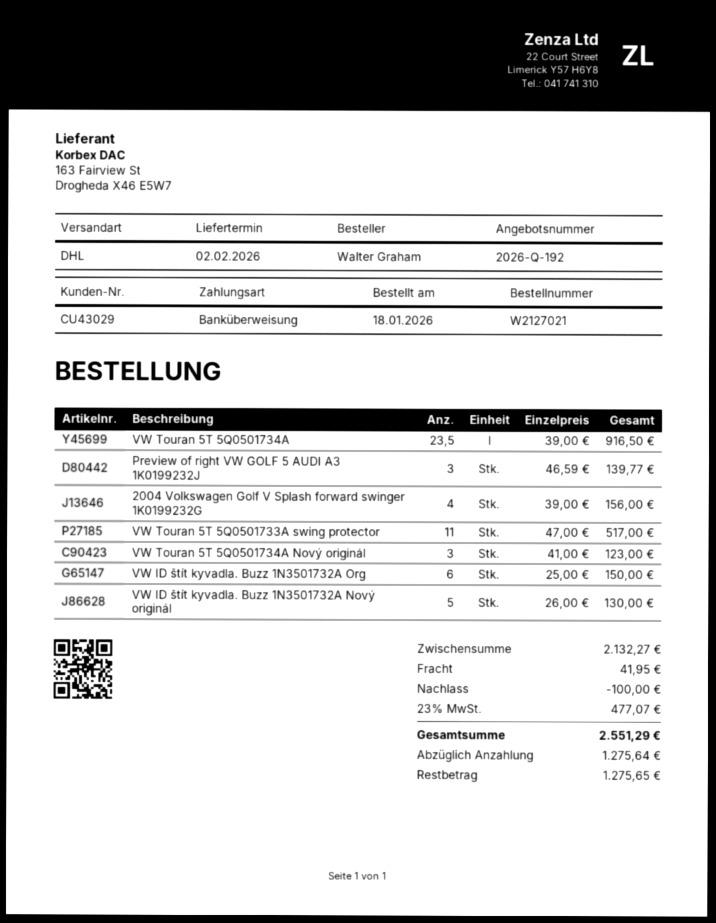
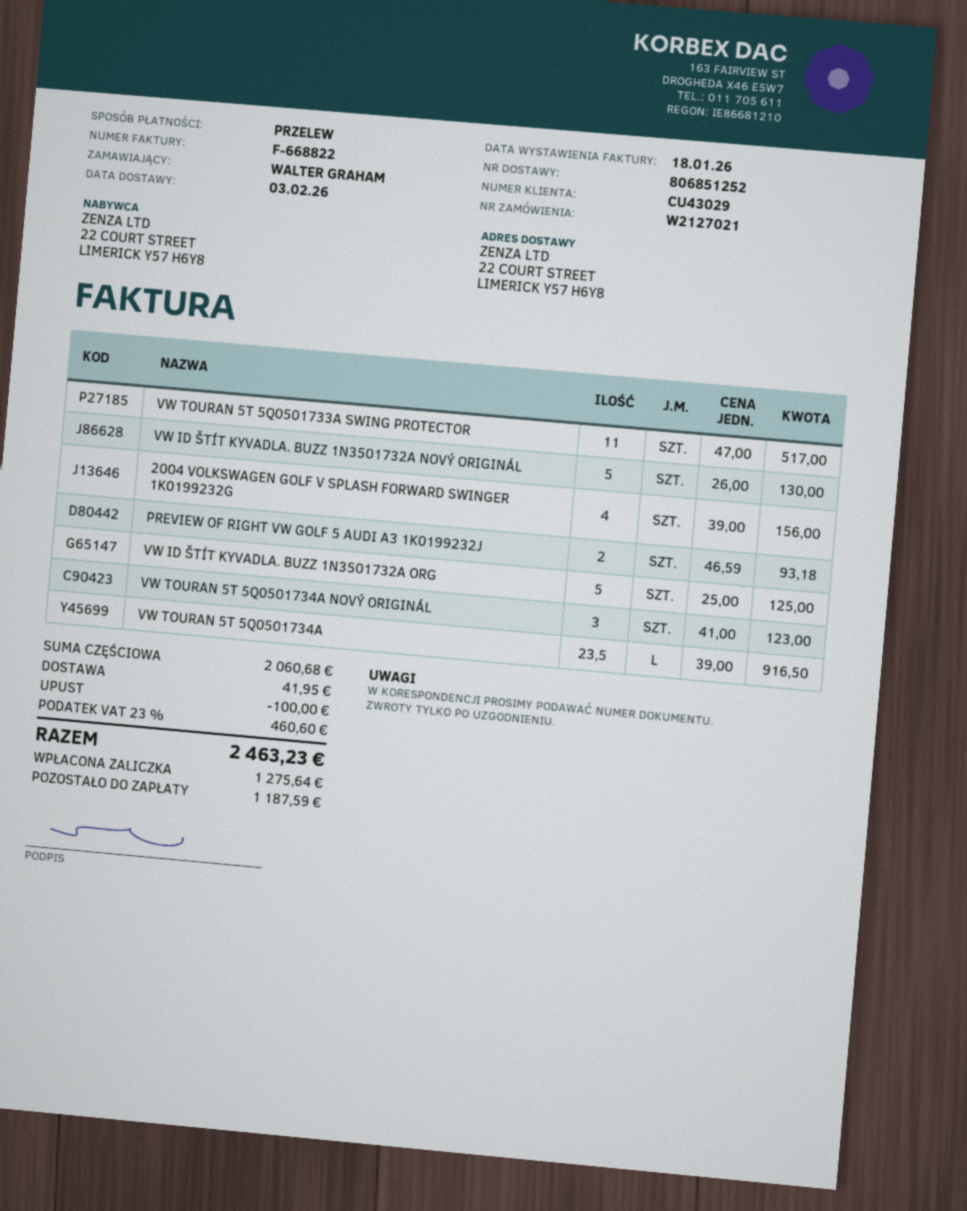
delivery date: 2026-02-02 -> 2026-02-03
Preview of right VW GOLF 5 AUDI A3 1K0199232J: 3 x 46.59 = 139.77 -> 2 x 46.59 = 93.18
VW ID štít kyvadla. Buzz 1N3501732A Org: 6 x 25.00 = 150.00 -> 5 x 25.00 = 125.00
subtotal: 2132.27 -> 2060.68
tax: 23% = 477.07 -> 23% = 460.60
total: 2551.29 -> 2463.23
balance: 1275.65 -> 1187.59

